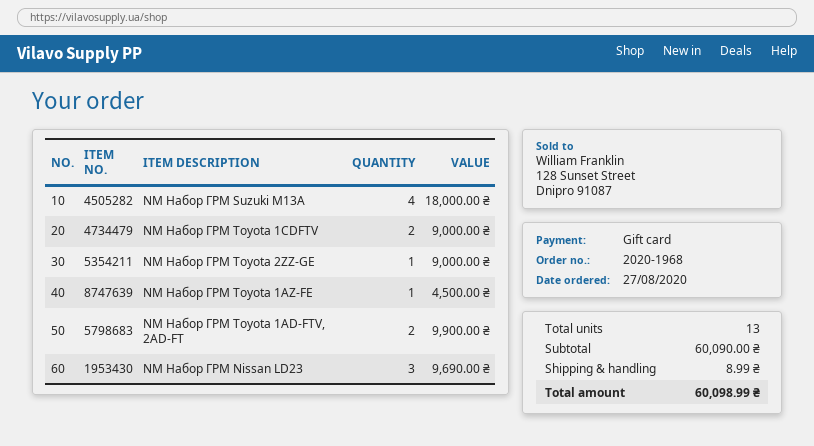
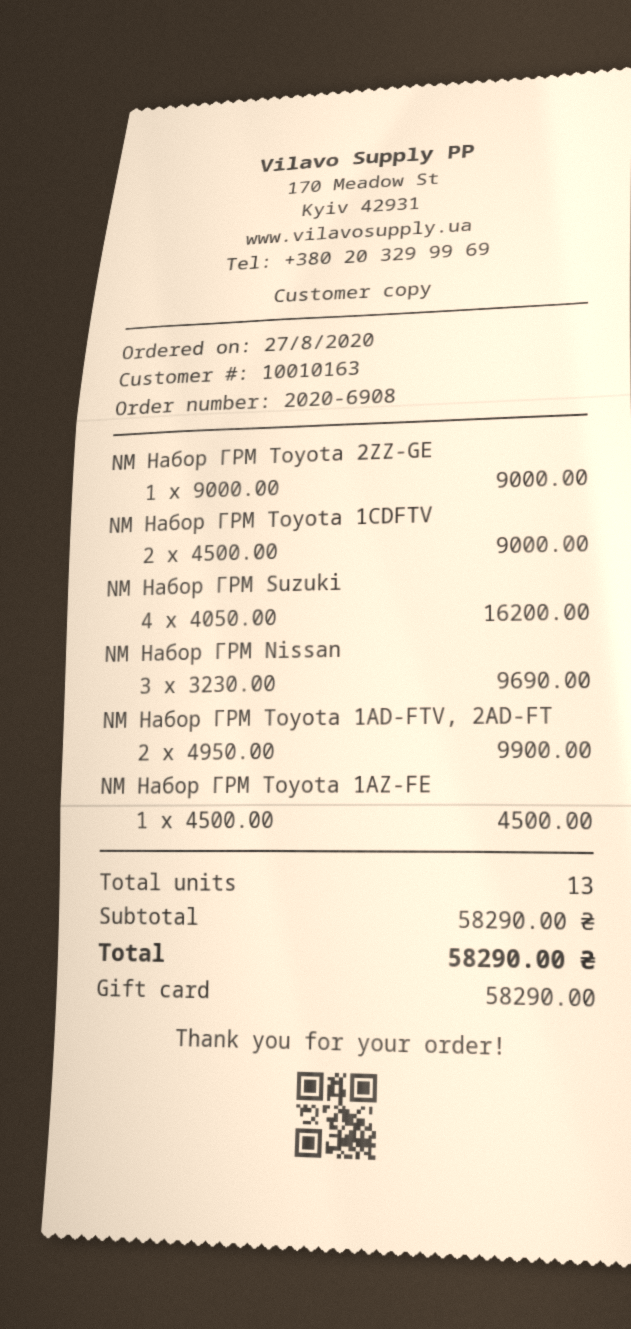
order number: 2020-1968 -> 2020-6908
NM Набор ГРМ Suzuki M13A: 4 for 18000.00 -> 4 for 16200.00
subtotal: 60090.00 -> 58290.00
shipping: 8.99 -> none
total: 60098.99 -> 58290.00

